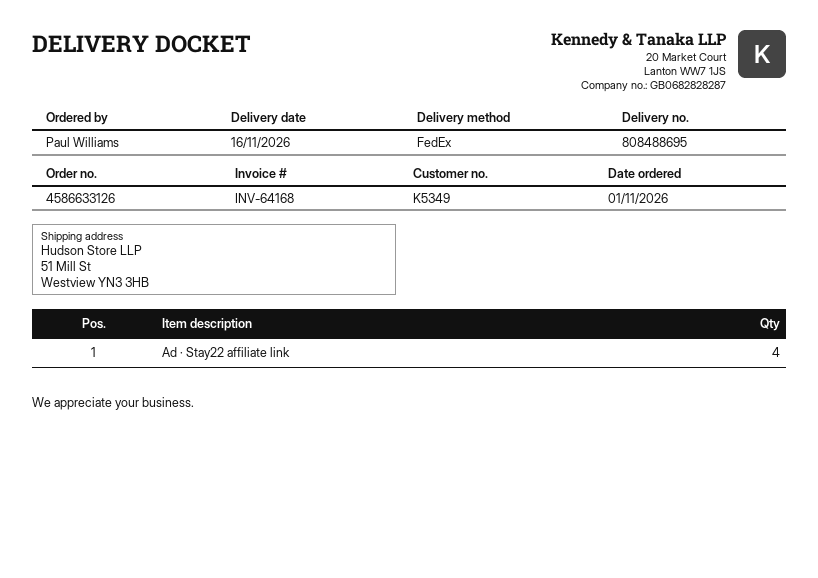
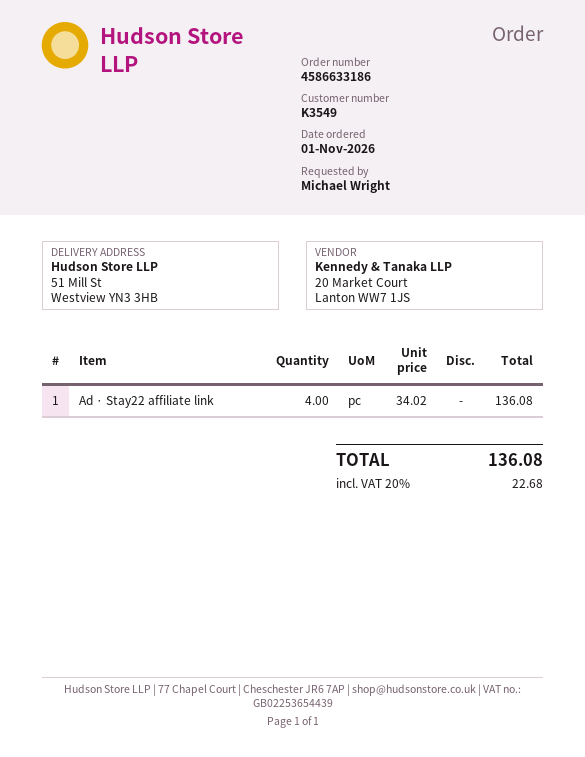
order number: 4586633126 -> 4586633186
customer number: K5349 -> K3549
ordered by: Paul Williams -> Michael Wright

